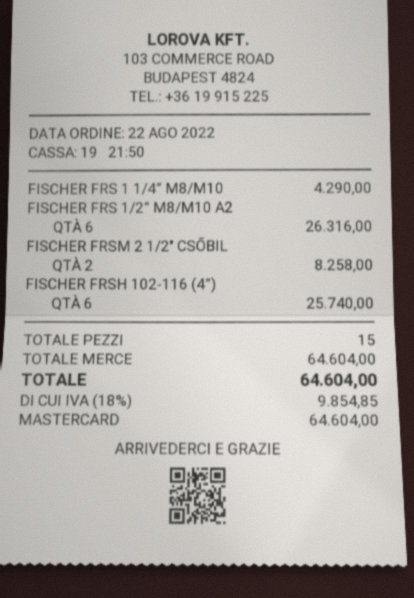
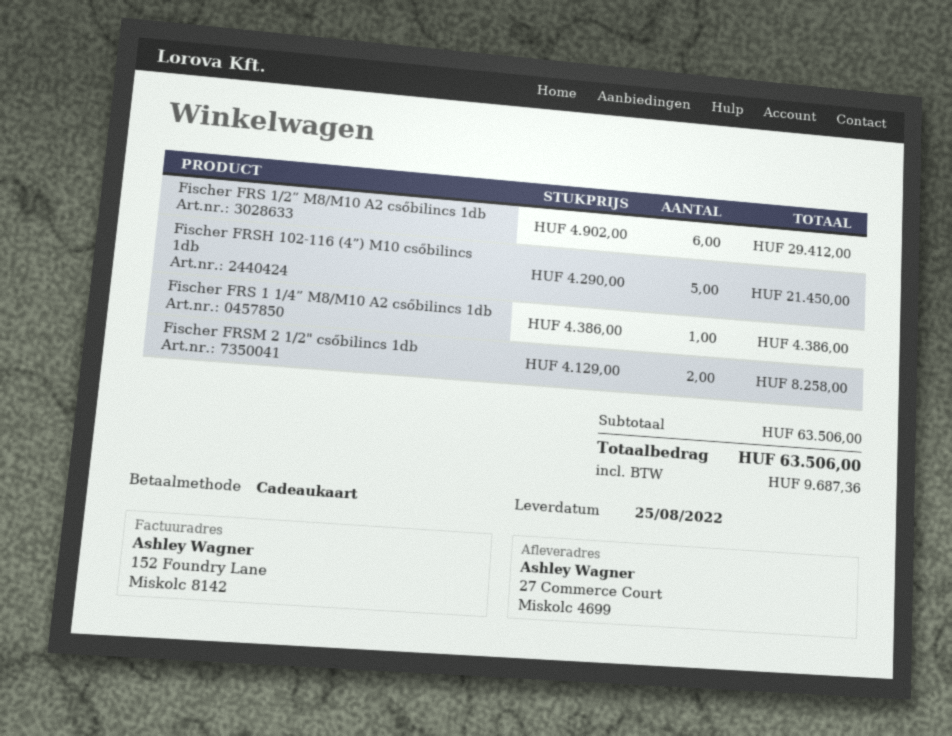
payment method: Mastercard -> gift card
FISCHER FRS 1 1/4” M8/M10: 1 for 4290.00 -> 1 for 4386.00
FISCHER FRS 1/2” M8/M10 A2: 6 for 26316.00 -> 6 for 29412.00
FISCHER FRSH 102-116 (4”): 6 for 25740.00 -> 5 for 21450.00
subtotal: 64604.00 -> 63506.00
tax: 9854.85 -> 9687.36
total: 64604.00 -> 63506.00

